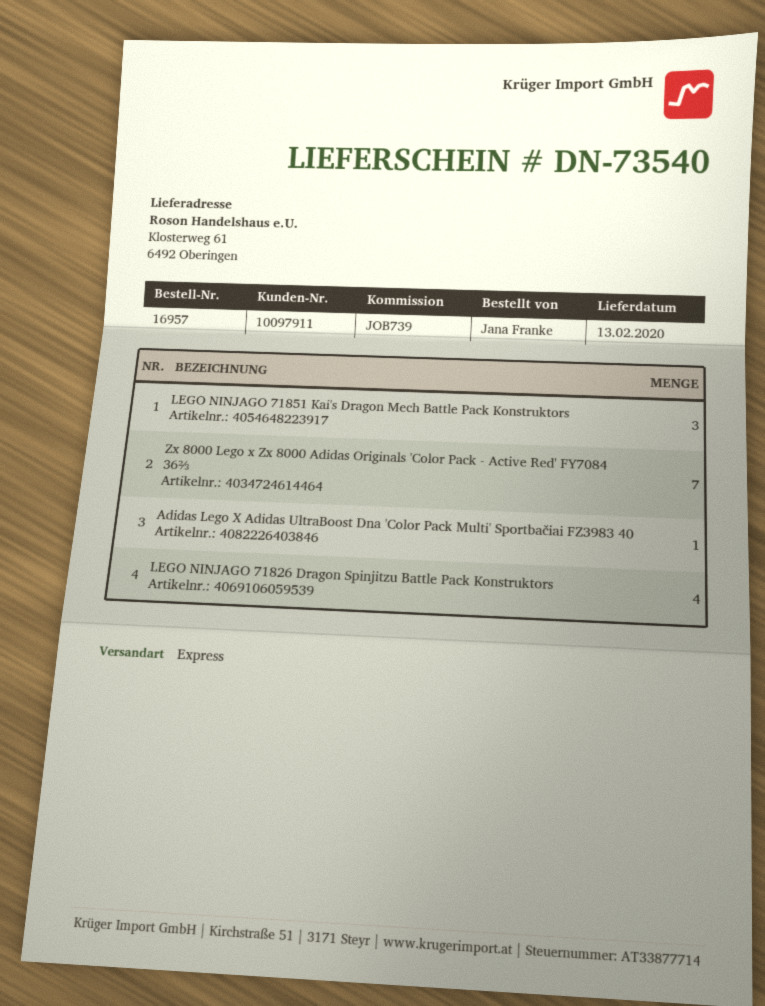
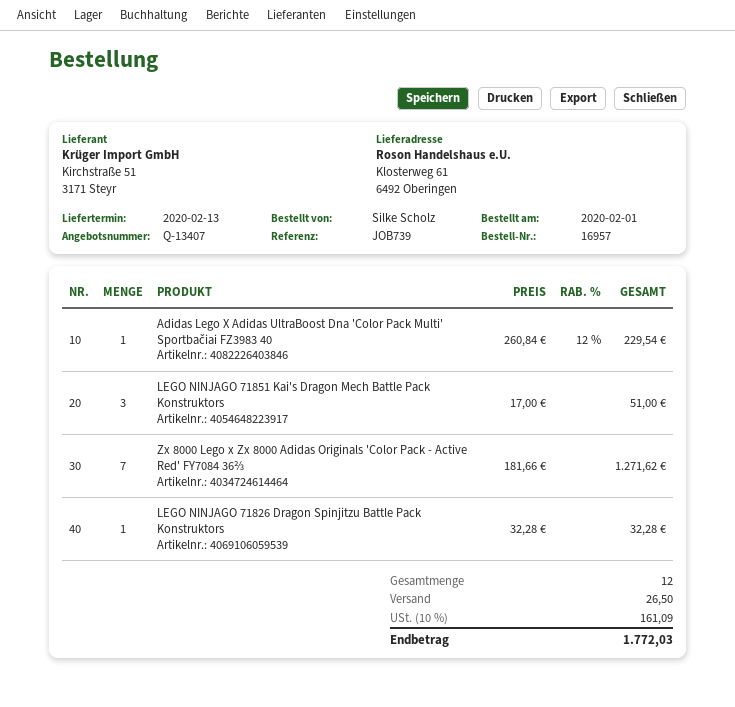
ordered by: Jana Franke -> Silke Scholz
LEGO NINJAGO 71826 Dragon Spinjitzu Battle Pack Konstruktors: 4 -> 1

